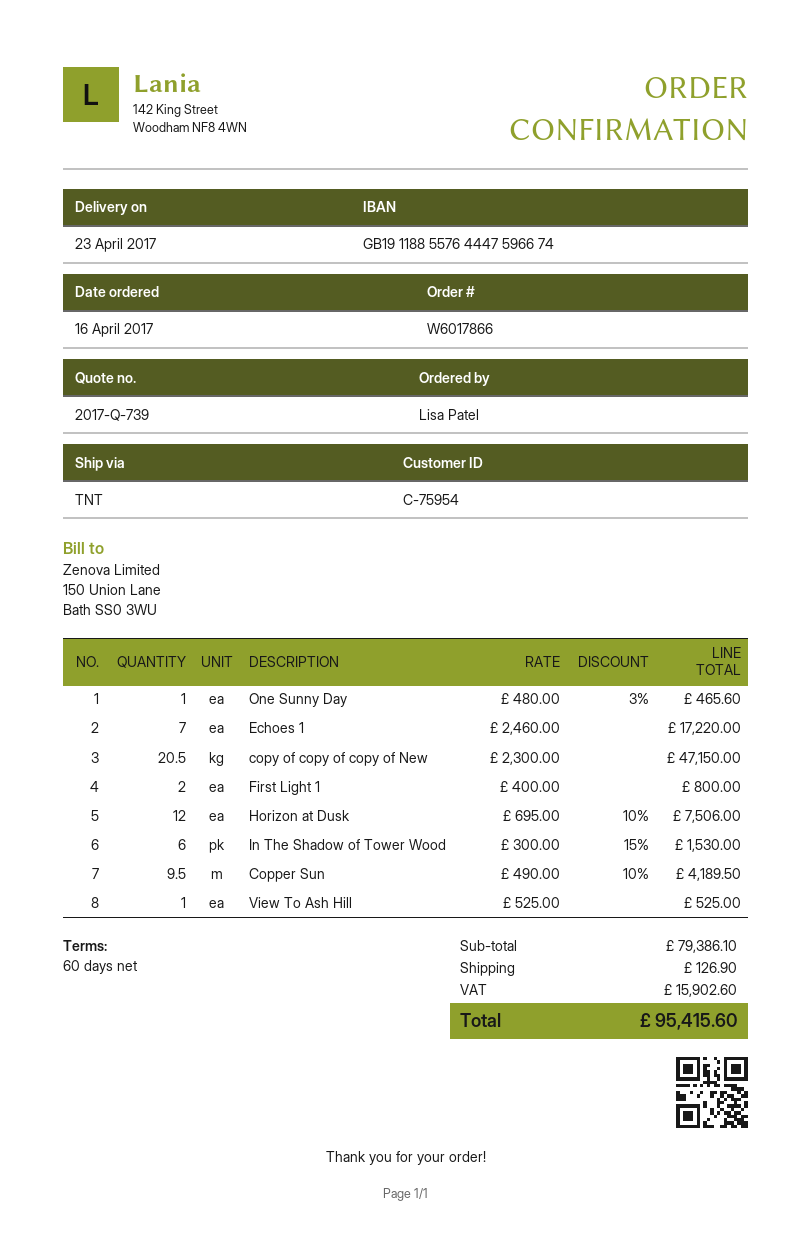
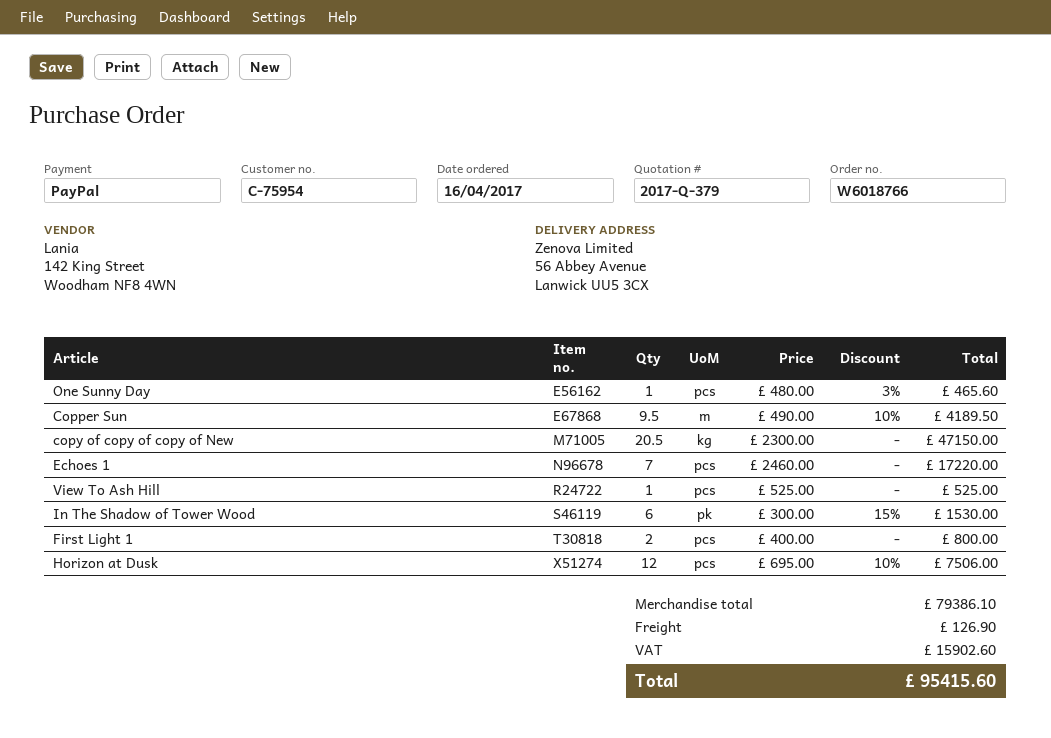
quote number: 2017-Q-739 -> 2017-Q-379
order number: W6017866 -> W6018766

